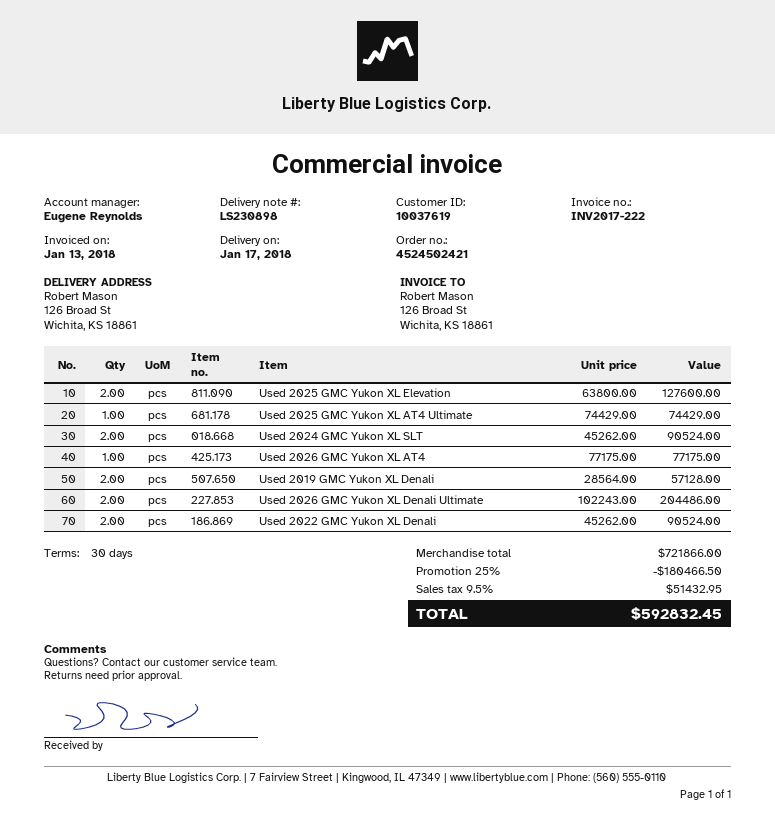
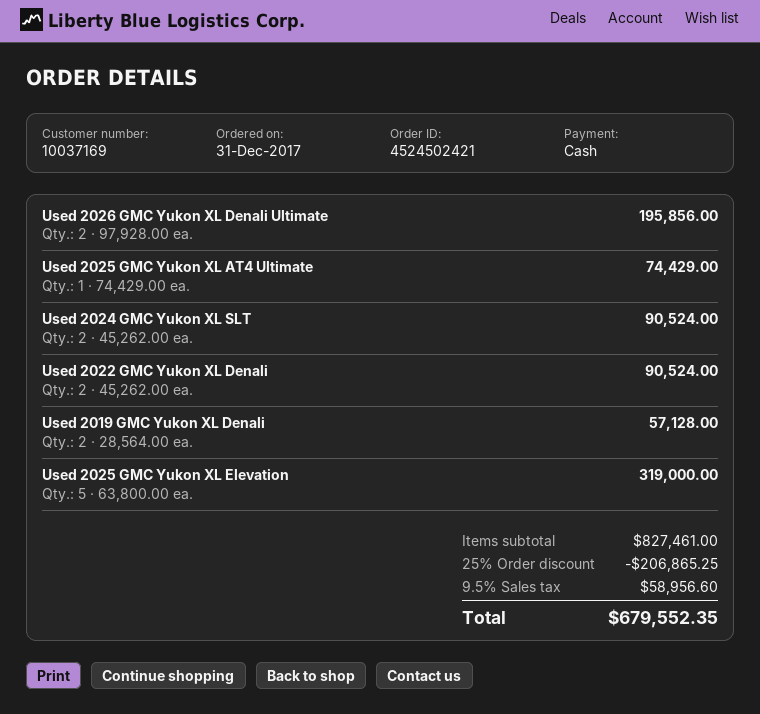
customer number: 10037619 -> 10037169
Used 2025 GMC Yukon XL Elevation: 2 x 63800.00 = 127600.00 -> 5 x 63800.00 = 319000.00
Used 2026 GMC Yukon XL AT4: 1 x 77175.00 = 77175.00 -> none
Used 2026 GMC Yukon XL Denali Ultimate: 2 x 102243.00 = 204486.00 -> 2 x 97928.00 = 195856.00
subtotal: 721866.00 -> 827461.00
discount: 25% = 180466.50 -> 25% = 206865.25
tax: 9.5% = 51432.95 -> 9.5% = 58956.60
total: 592832.45 -> 679552.35

